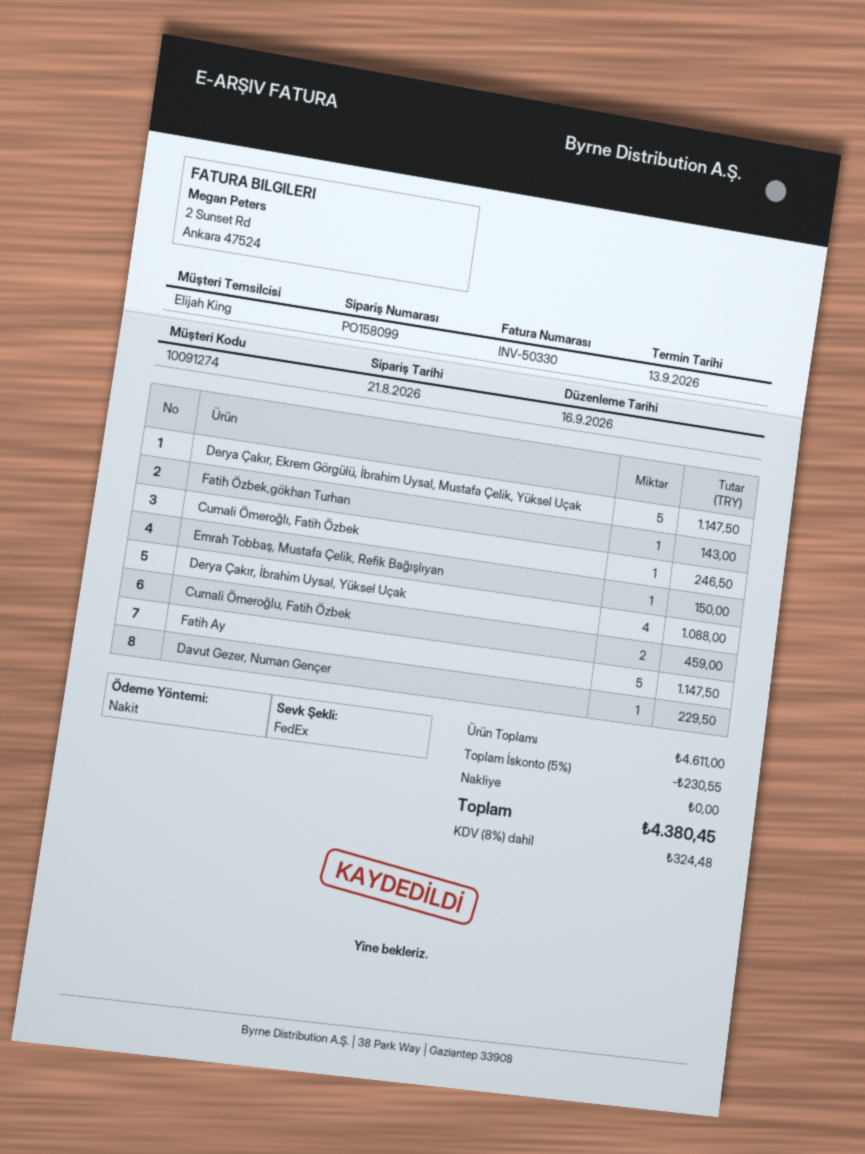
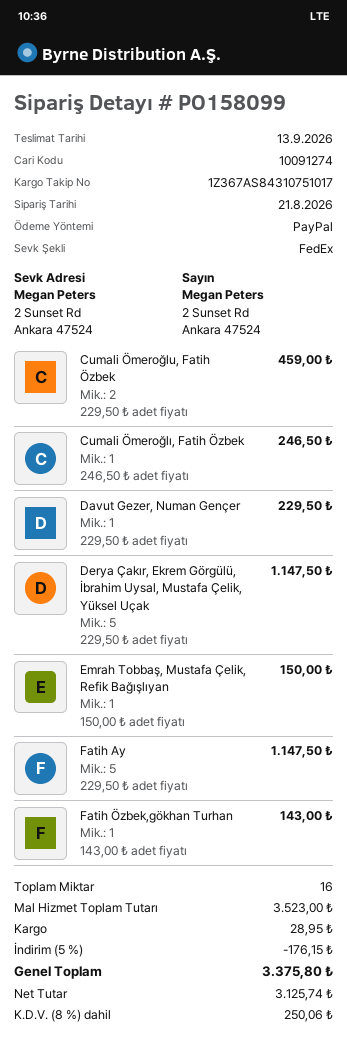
payment method: cash -> PayPal
Derya Çakır, İbrahim Uysal, Yüksel Uçak: 4 for 1088.00 -> none
subtotal: 4611.00 -> 3523.00
discount: 5% = 230.55 -> 5% = 176.15
shipping: 0.00 -> 28.95
tax: 8% = 324.48 -> 8% = 250.06
total: 4380.45 -> 3375.80

